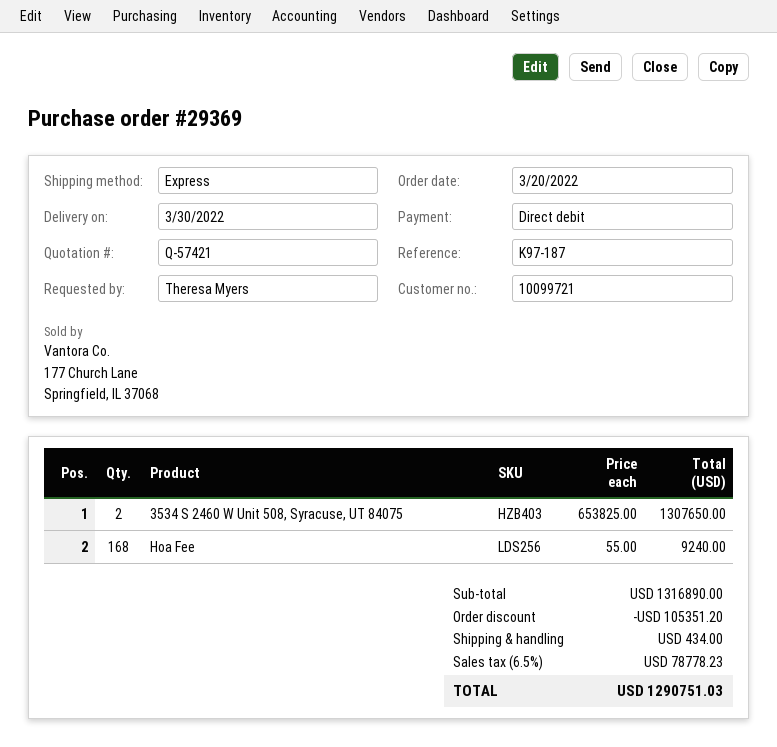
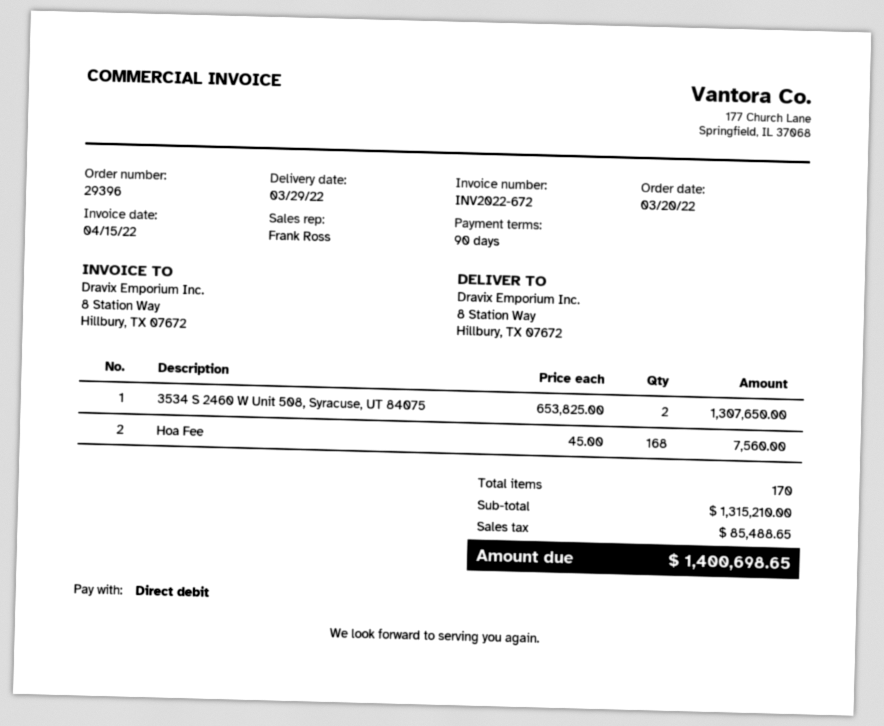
order number: 29369 -> 29396
delivery date: 2022-03-30 -> 2022-03-29
Hoa Fee: 168 x 55.00 = 9240.00 -> 168 x 45.00 = 7560.00
subtotal: 1316890.00 -> 1315210.00
discount: 105351.20 -> none
shipping: 434.00 -> none
tax: 78778.23 -> 85488.65
total: 1290751.03 -> 1400698.65

